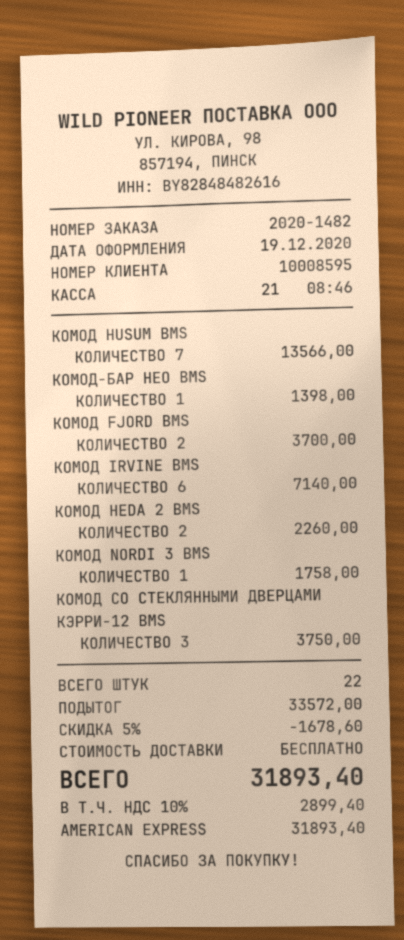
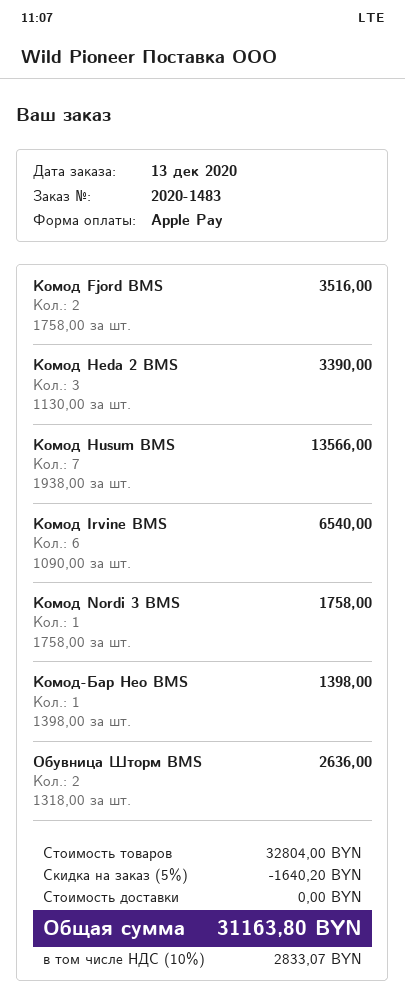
order number: 2020-1482 -> 2020-1483
order date: 2020-12-19 -> 2020-12-13
payment method: American Express -> Apple Pay
КОМОД FJORD BMS: 2 for 3700.00 -> 2 for 3516.00
КОМОД IRVINE BMS: 6 for 7140.00 -> 6 for 6540.00
КОМОД HEDA 2 BMS: 2 for 2260.00 -> 3 for 3390.00
КОМОД СО СТЕКЛЯННЫМИ ДВЕРЦАМИ КЭРРИ-12 BMS: 3 for 3750.00 -> none
Обувница Шторм BMS: none -> 2 for 2636.00
subtotal: 33572.00 -> 32804.00
discount: 5% = 1678.60 -> 5% = 1640.20
tax: 10% = 2899.40 -> 10% = 2833.07
total: 31893.40 -> 31163.80

